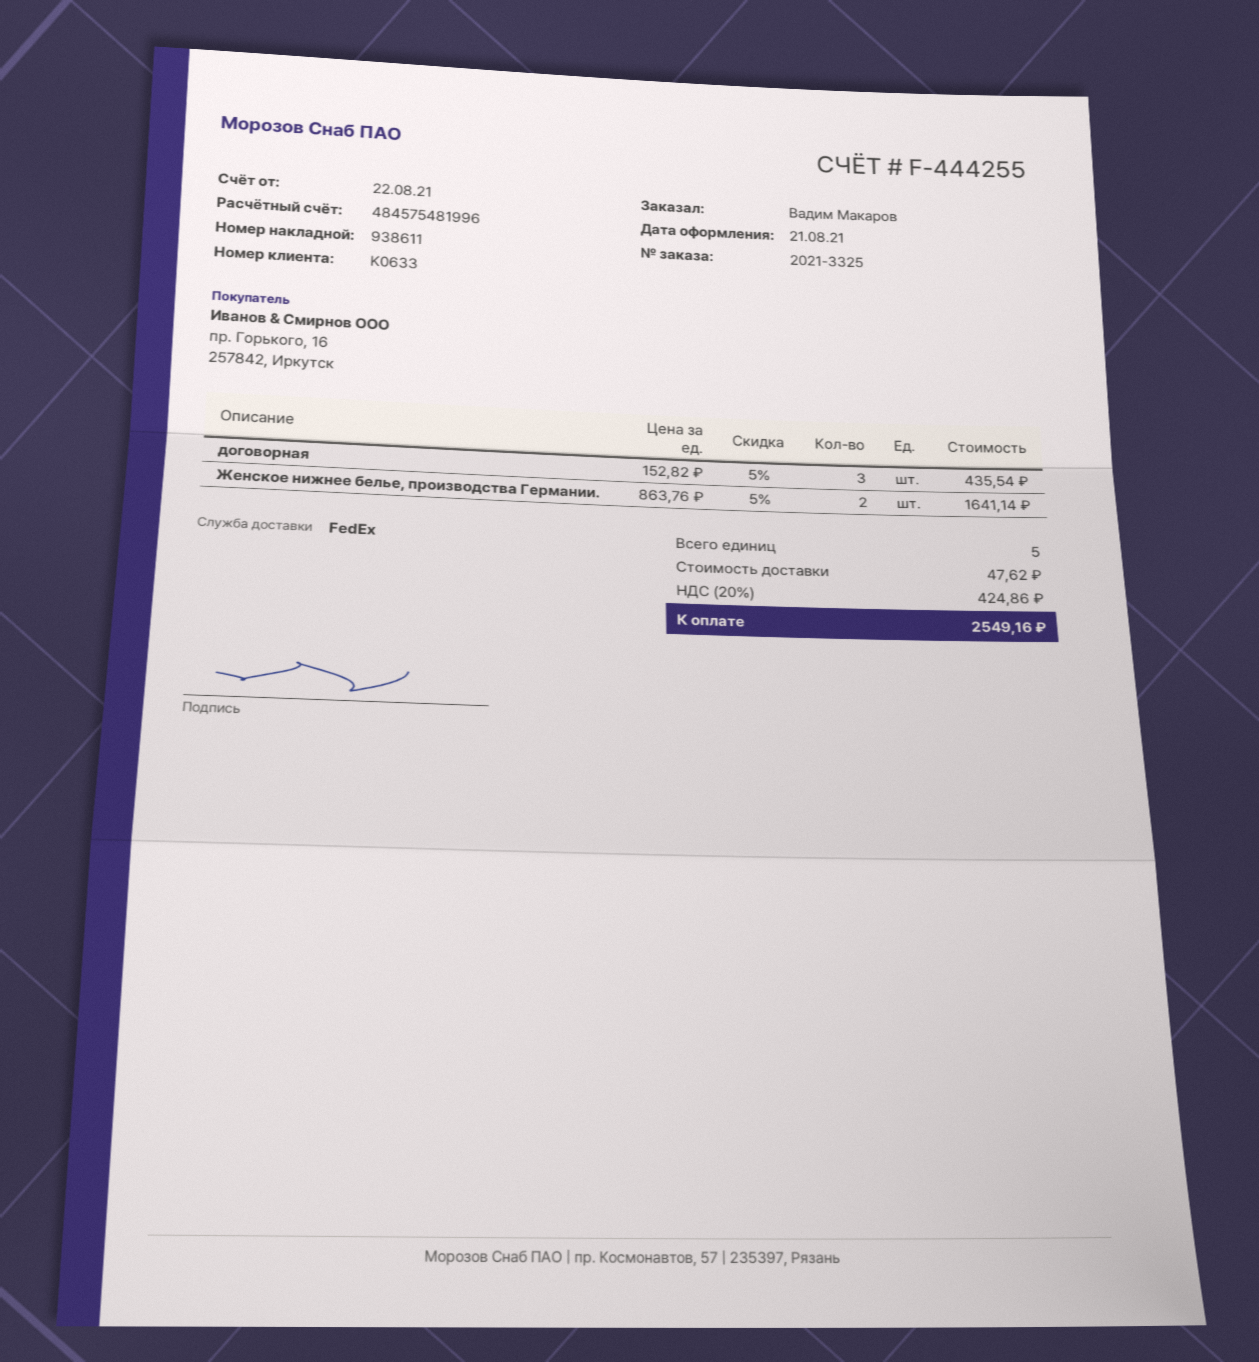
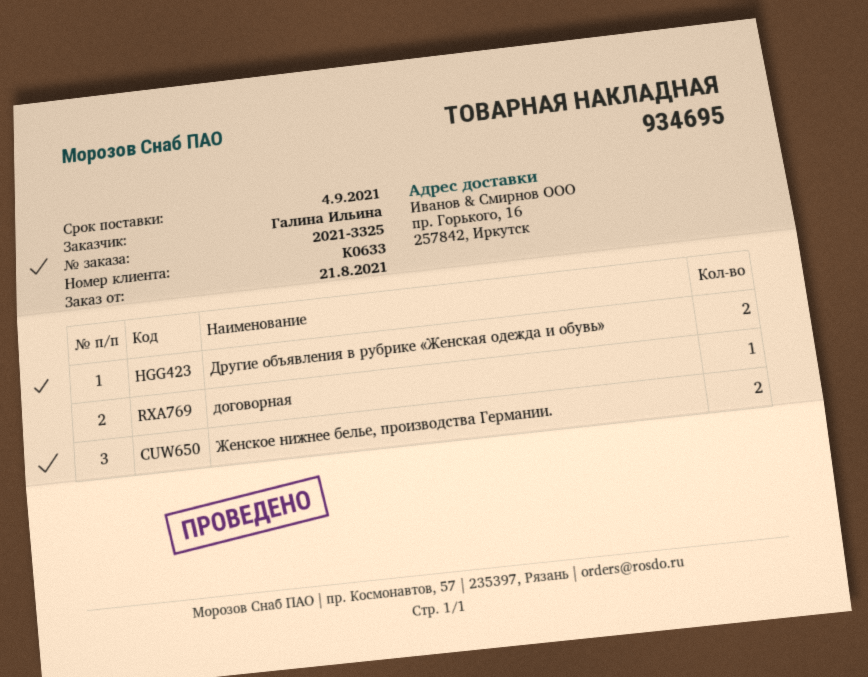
delivery note number: 938611 -> 934695
ordered by: Вадим Макаров -> Галина Ильина
договорная: 3 -> 1
Другие объявления в рубрике «Женская одежда и обувь»: none -> 2

